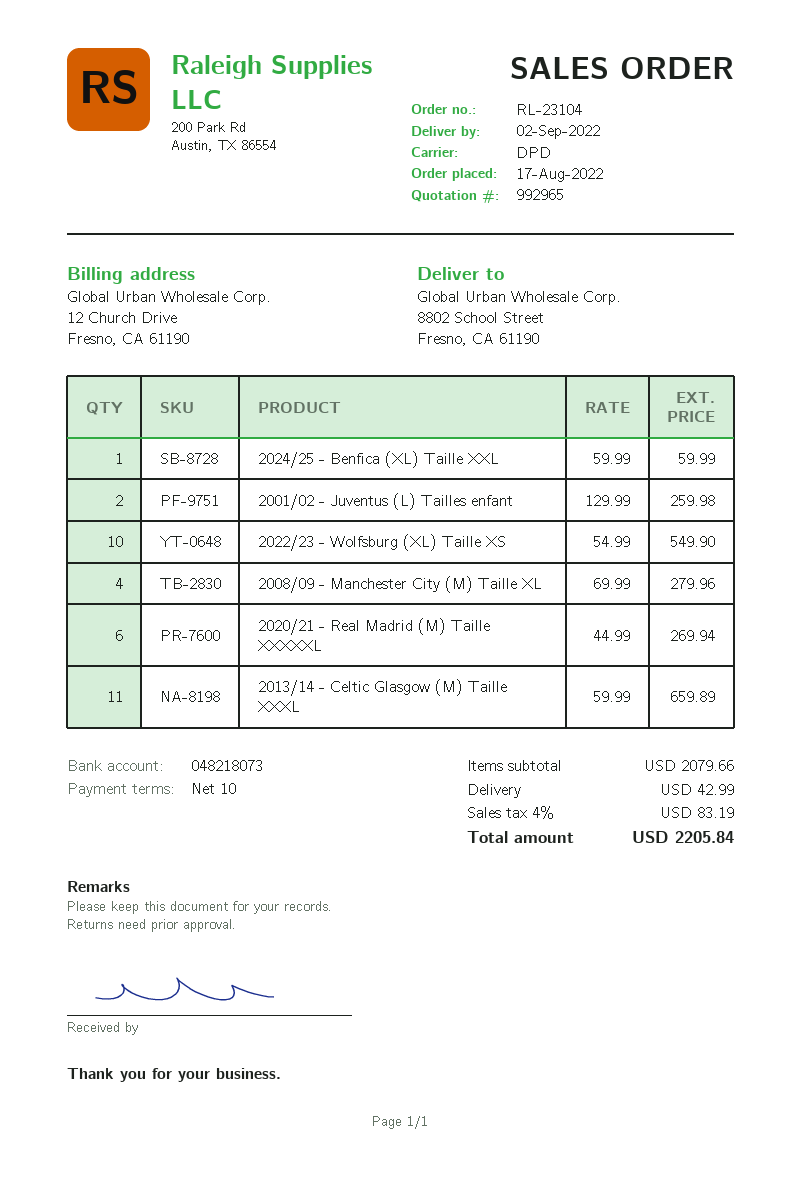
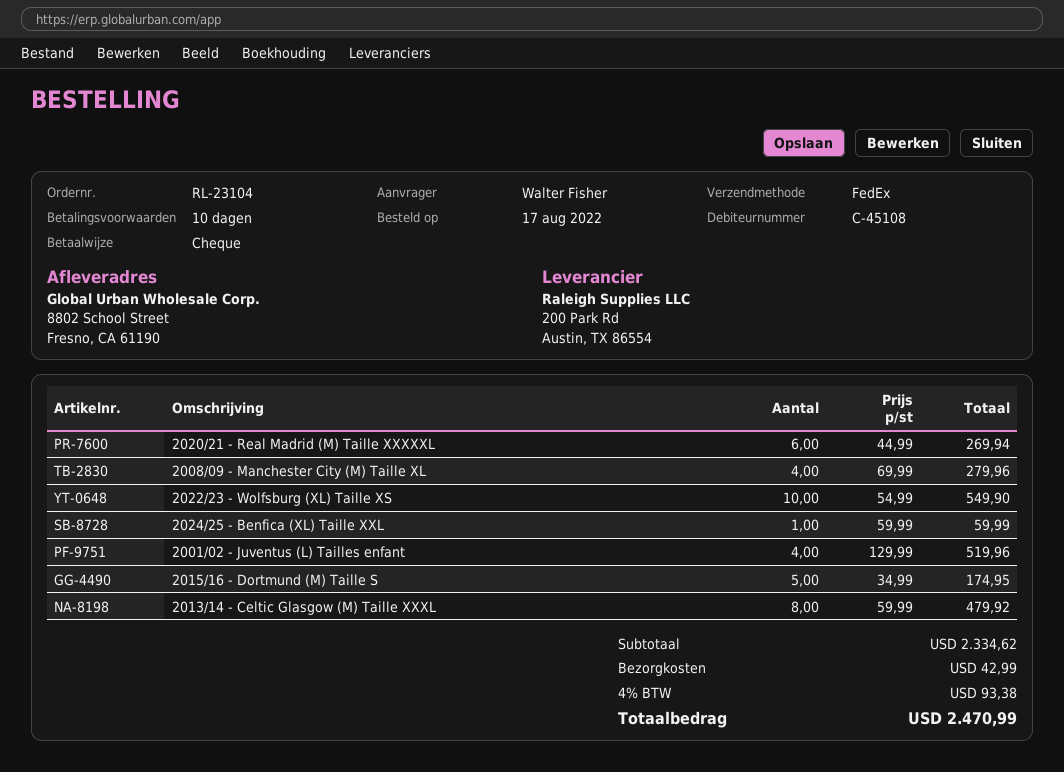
shipping method: DPD -> FedEx
2001/02 - Juventus (L) Tailles enfant: 2 x 129.99 = 259.98 -> 4 x 129.99 = 519.96
2013/14 - Celtic Glasgow (M) Taille XXXL: 11 x 59.99 = 659.89 -> 8 x 59.99 = 479.92
2015/16 - Dortmund (M) Taille S: none -> 5 x 34.99 = 174.95
subtotal: 2079.66 -> 2334.62
tax: 4% = 83.19 -> 4% = 93.38
total: 2205.84 -> 2470.99

